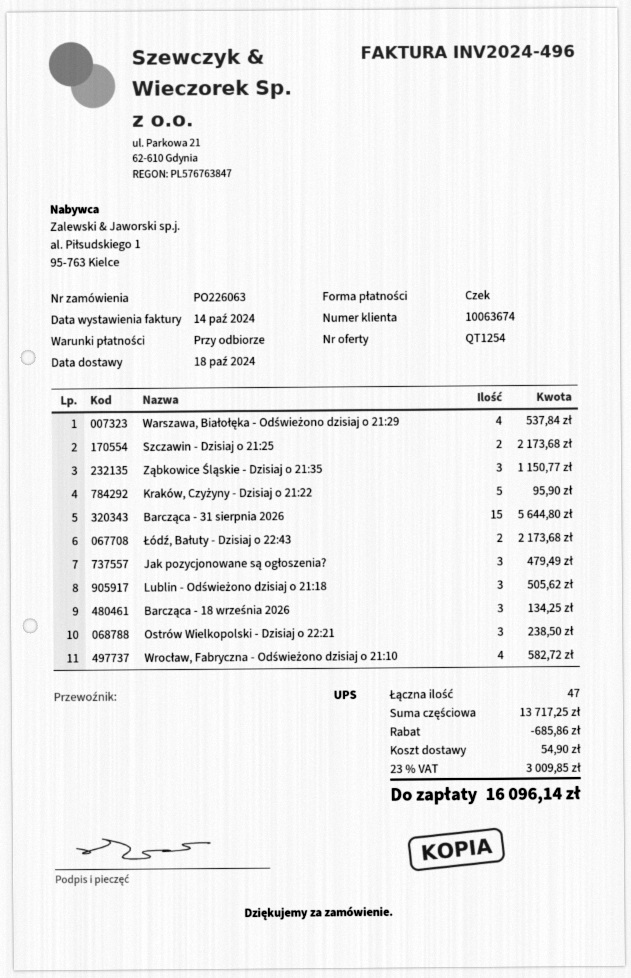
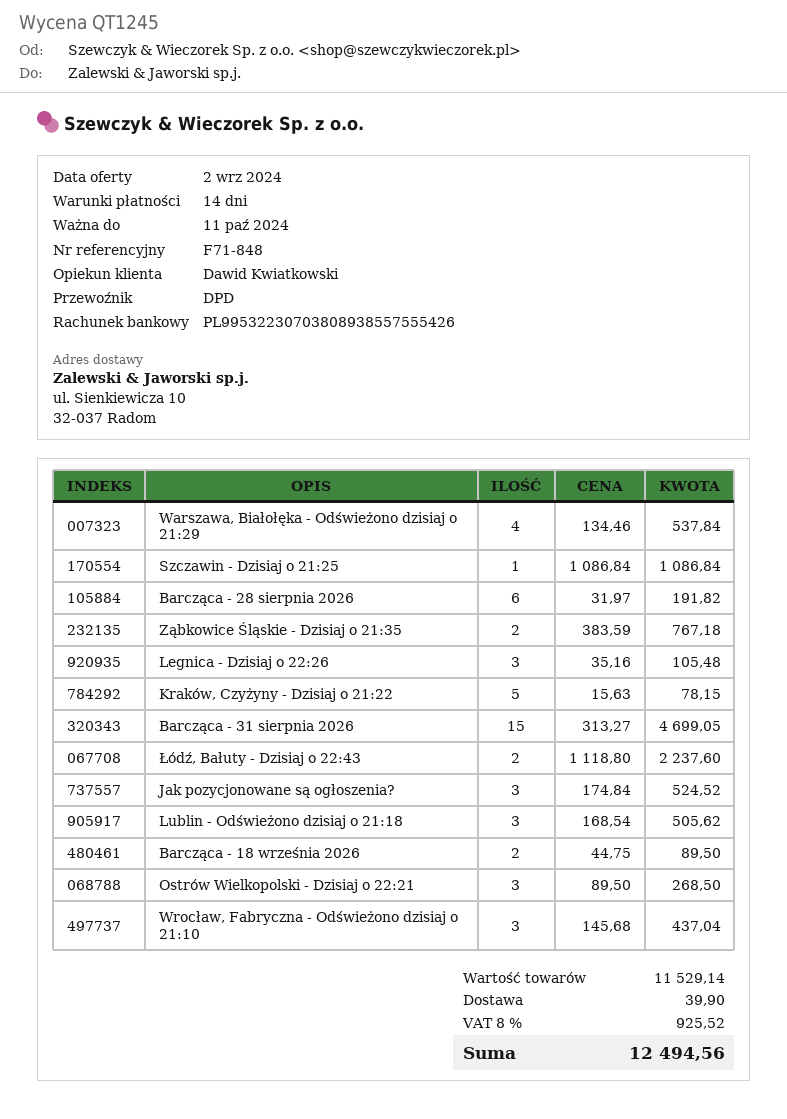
quote number: QT1254 -> QT1245
payment terms: on receipt -> 14 days
shipping method: UPS -> DPD
Szczawin - Dzisiaj o 21:25: 2 for 2173.68 -> 1 for 1086.84
Ząbkowice Śląskie - Dzisiaj o 21:35: 3 for 1150.77 -> 2 for 767.18
Kraków, Czyżyny - Dzisiaj o 21:22: 5 for 95.90 -> 5 for 78.15
Barcząca - 31 sierpnia 2026: 15 for 5644.80 -> 15 for 4699.05
Łódź, Bałuty - Dzisiaj o 22:43: 2 for 2173.68 -> 2 for 2237.60
Jak pozycjonowane są ogłoszenia?: 3 for 479.49 -> 3 for 524.52
Barcząca - 18 września 2026: 3 for 134.25 -> 2 for 89.50
Ostrów Wielkopolski - Dzisiaj o 22:21: 3 for 238.50 -> 3 for 268.50
Wrocław, Fabryczna - Odświeżono dzisiaj o 21:10: 4 for 582.72 -> 3 for 437.04
Barcząca - 28 sierpnia 2026: none -> 6 for 191.82
Legnica - Dzisiaj o 22:26: none -> 3 for 105.48
subtotal: 13717.25 -> 11529.14
discount: 685.86 -> none
shipping: 54.90 -> 39.90
tax: 23% = 3009.85 -> 8% = 925.52
total: 16096.14 -> 12494.56

